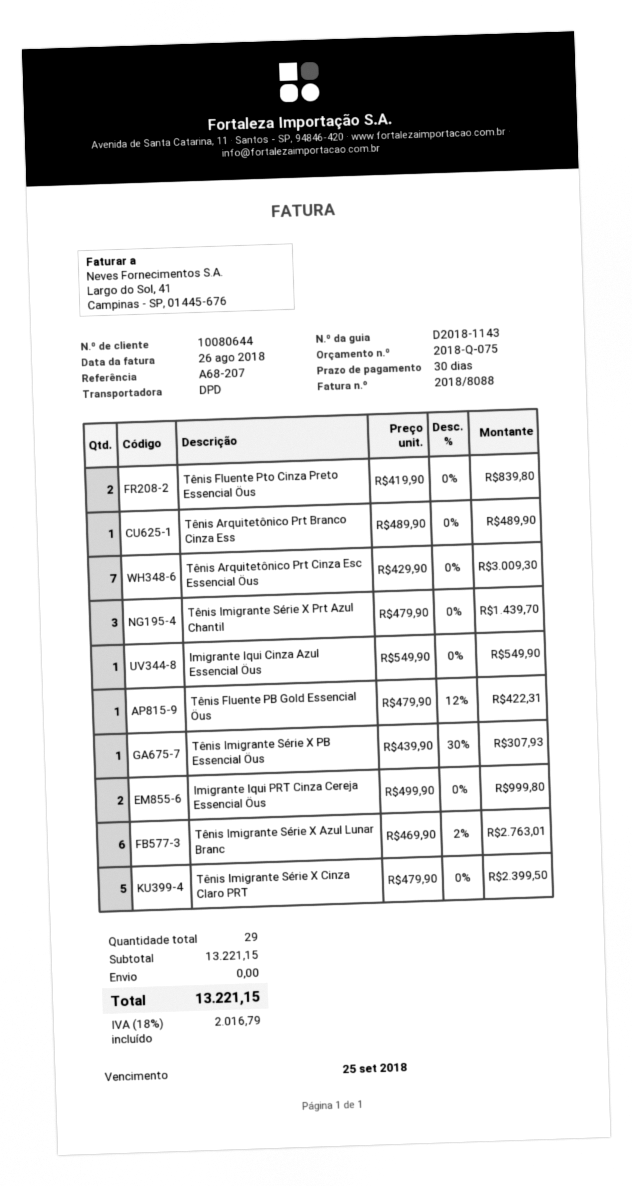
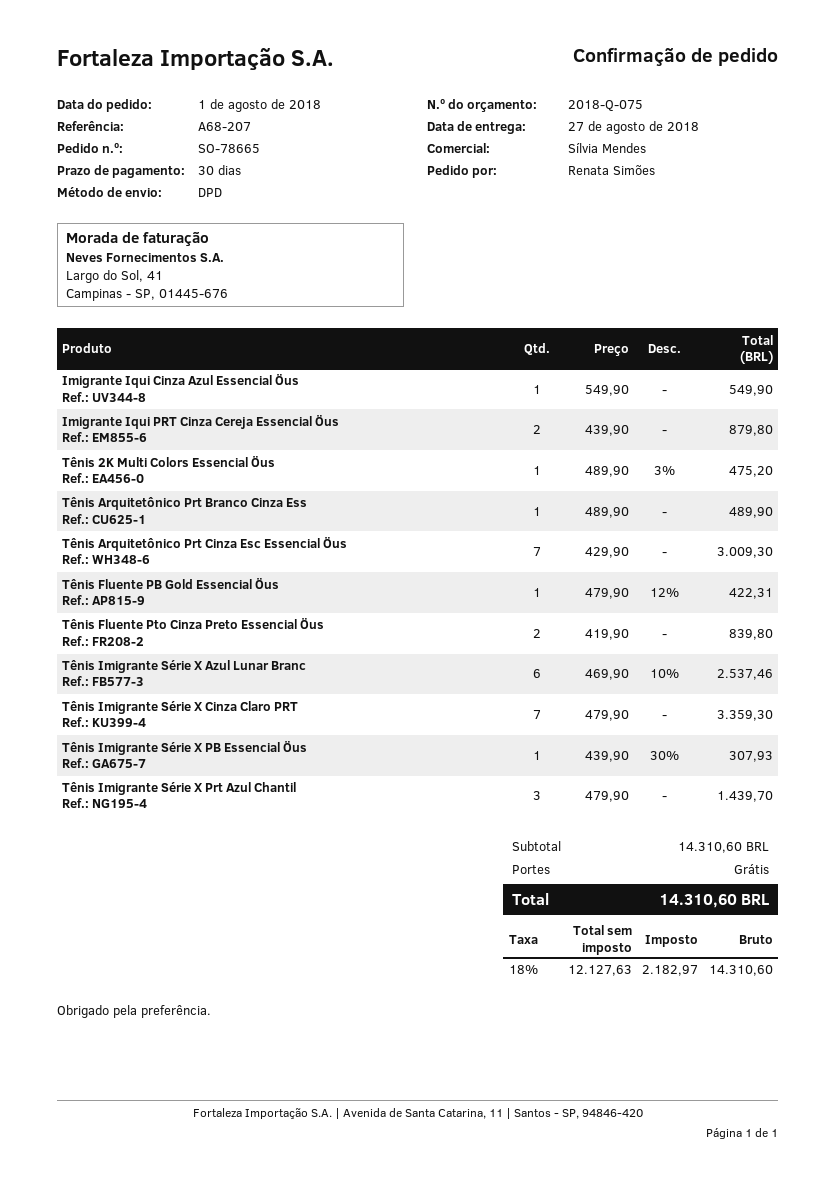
Imigrante Iqui PRT Cinza Cereja Essencial Öus: 2 x 499.90 = 999.80 -> 2 x 439.90 = 879.80
Tênis Imigrante Série X Azul Lunar Branc: 6 x 469.90 - 2% = 2763.01 -> 6 x 469.90 - 10% = 2537.46
Tênis Imigrante Série X Cinza Claro PRT: 5 x 479.90 = 2399.50 -> 7 x 479.90 = 3359.30
Tênis 2K Multi Colors Essencial Öus: none -> 1 x 489.90 - 3% = 475.20
subtotal: 13221.15 -> 14310.60
tax: 18% = 2016.79 -> 18% = 2182.97
total: 13221.15 -> 14310.60

